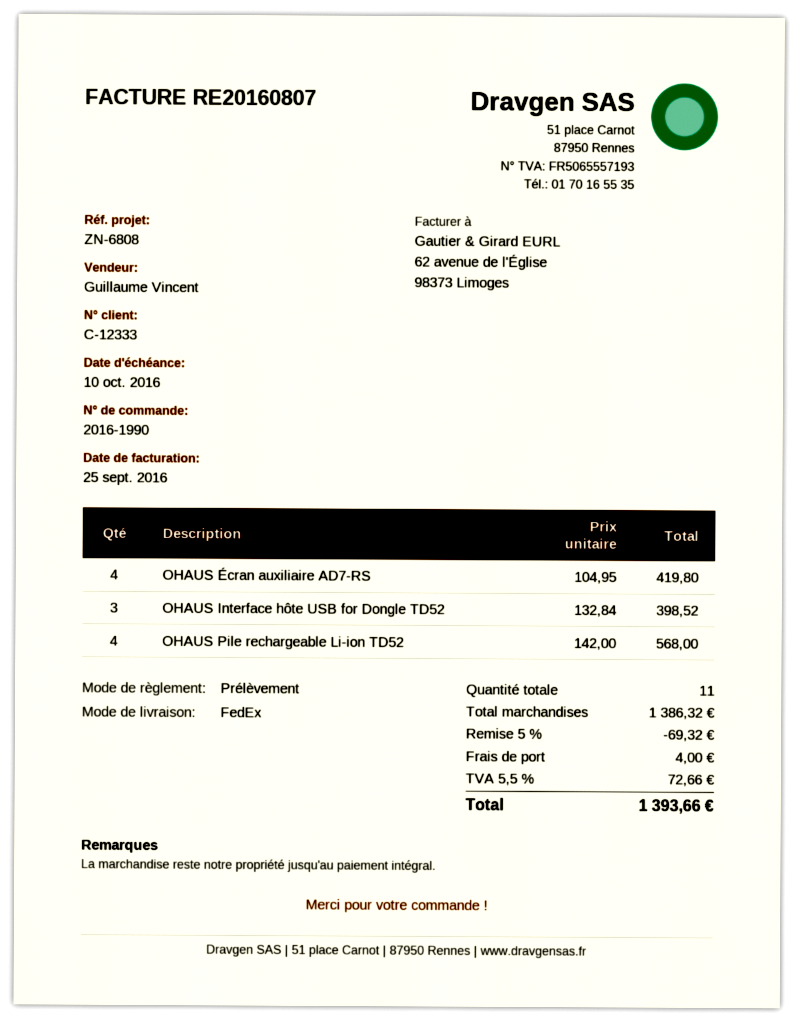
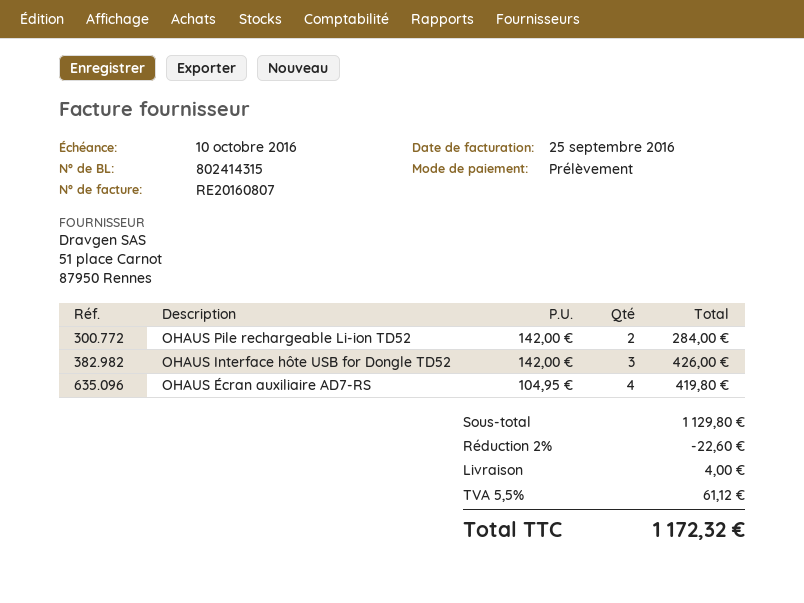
OHAUS Interface hôte USB for Dongle TD52: 3 x 132.84 = 398.52 -> 3 x 142.00 = 426.00
OHAUS Pile rechargeable Li-ion TD52: 4 x 142.00 = 568.00 -> 2 x 142.00 = 284.00
subtotal: 1386.32 -> 1129.80
discount: 5% = 69.32 -> 2% = 22.60
tax: 5.5% = 72.66 -> 5.5% = 61.12
total: 1393.66 -> 1172.32

